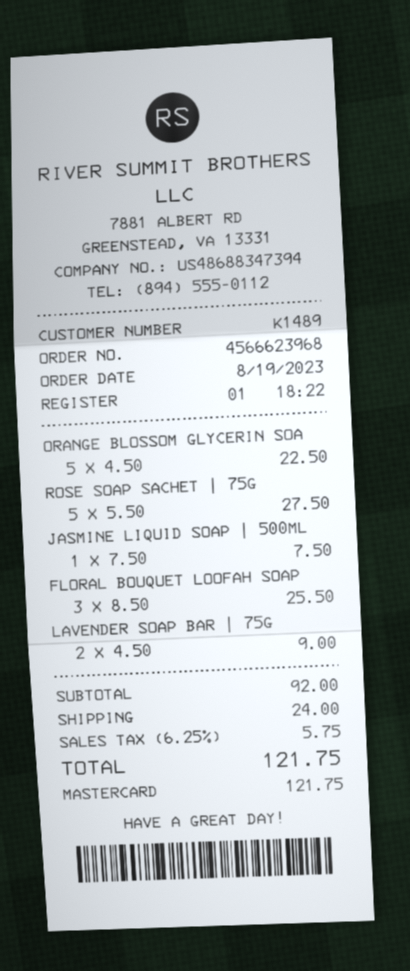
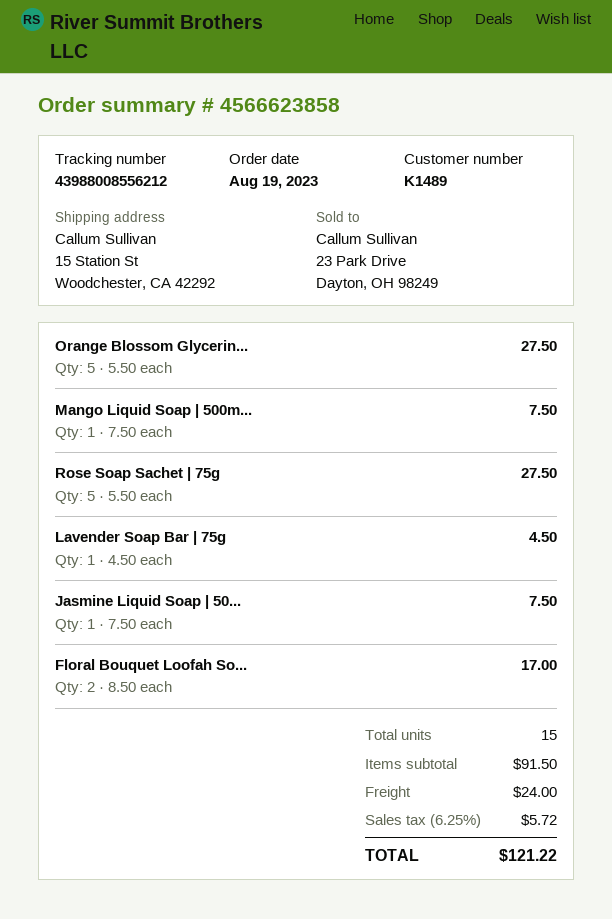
order number: 4566623968 -> 4566623858
ORANGE BLOSSOM GLYCERIN SOA: 5 x 4.50 = 22.50 -> 5 x 5.50 = 27.50
FLORAL BOUQUET LOOFAH SOAP: 3 x 8.50 = 25.50 -> 2 x 8.50 = 17.00
LAVENDER SOAP BAR | 75G: 2 x 4.50 = 9.00 -> 1 x 4.50 = 4.50
Mango Liquid Soap | 500m...: none -> 1 x 7.50 = 7.50
subtotal: 92.00 -> 91.50
tax: 6.25% = 5.75 -> 6.25% = 5.72
total: 121.75 -> 121.22

